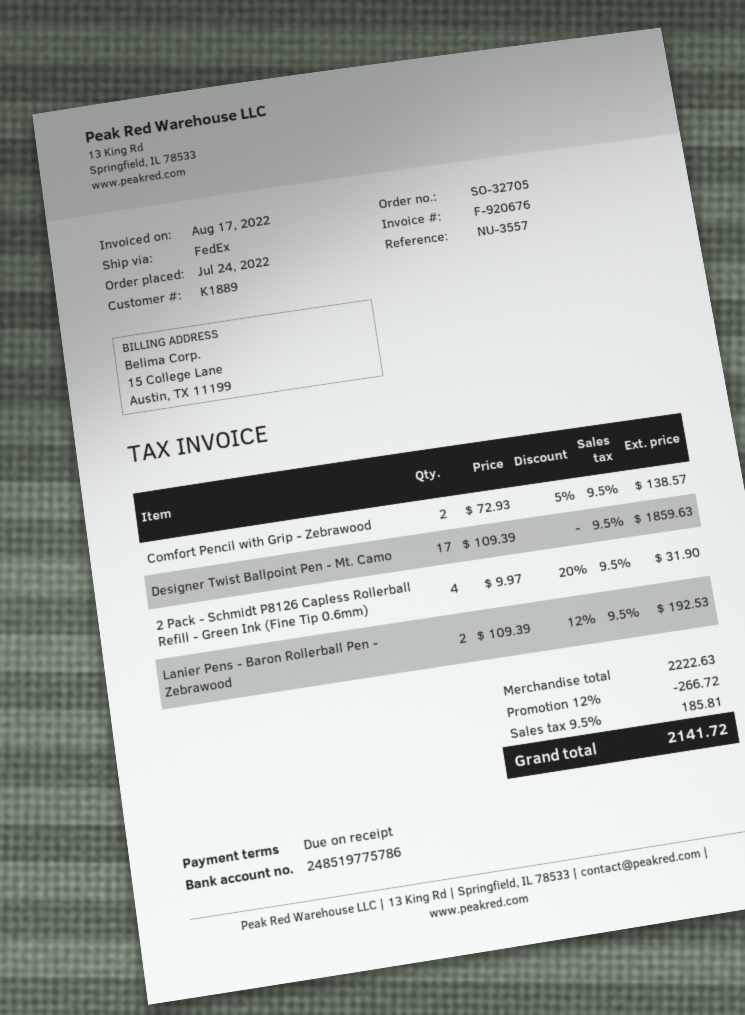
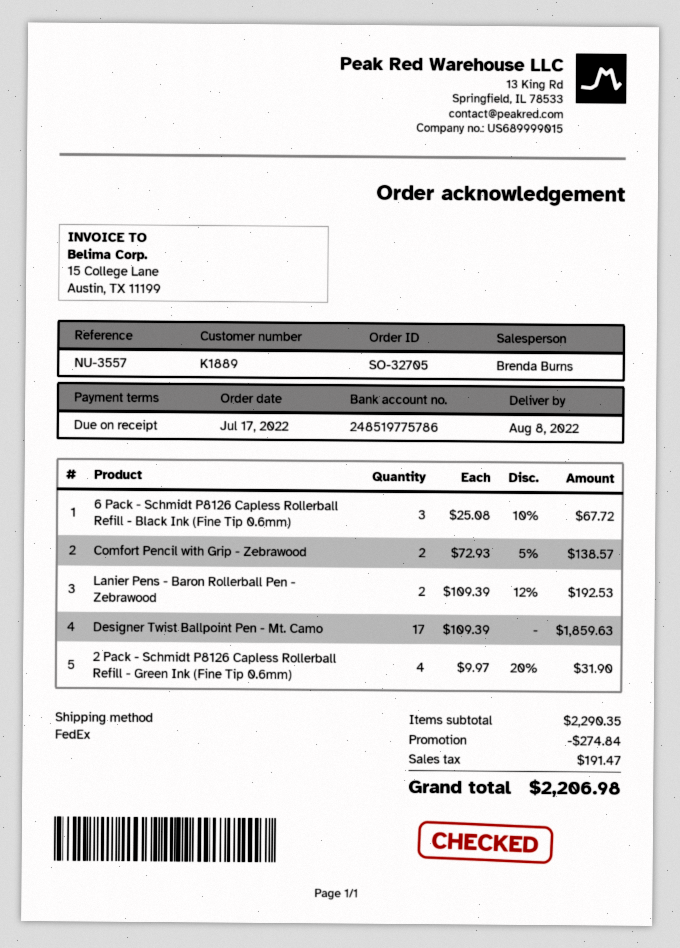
order date: 2022-07-24 -> 2022-07-17
6 Pack - Schmidt P8126 Capless Rollerball Refill - Black Ink (Fine Tip 0.6mm): none -> 3 x 25.08 - 10% = 67.72
subtotal: 2222.63 -> 2290.35
discount: 266.72 -> 274.84
tax: 185.81 -> 191.47
total: 2141.72 -> 2206.98

